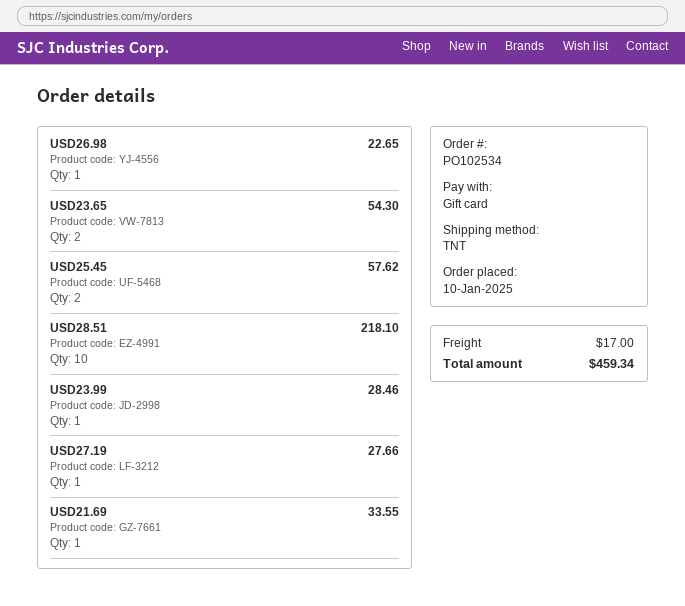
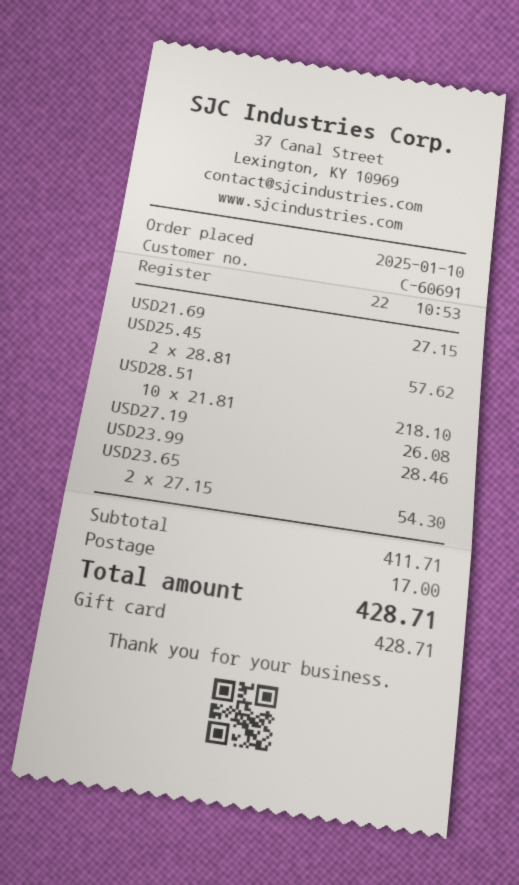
USD26.98: 1 for 22.65 -> none
USD27.19: 1 for 27.66 -> 1 for 26.08
USD21.69: 1 for 33.55 -> 1 for 27.15
total: 459.34 -> 428.71

